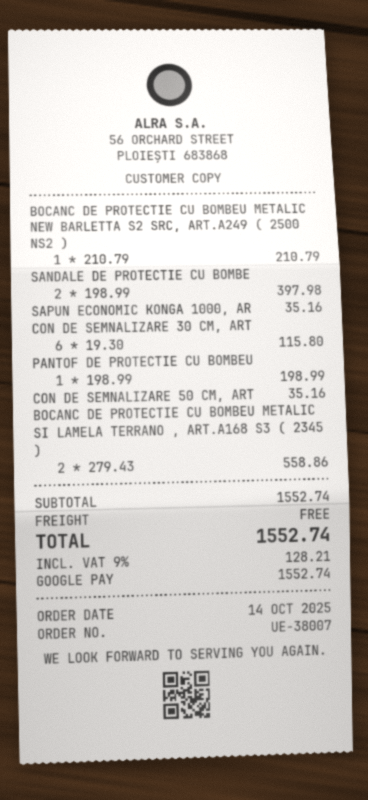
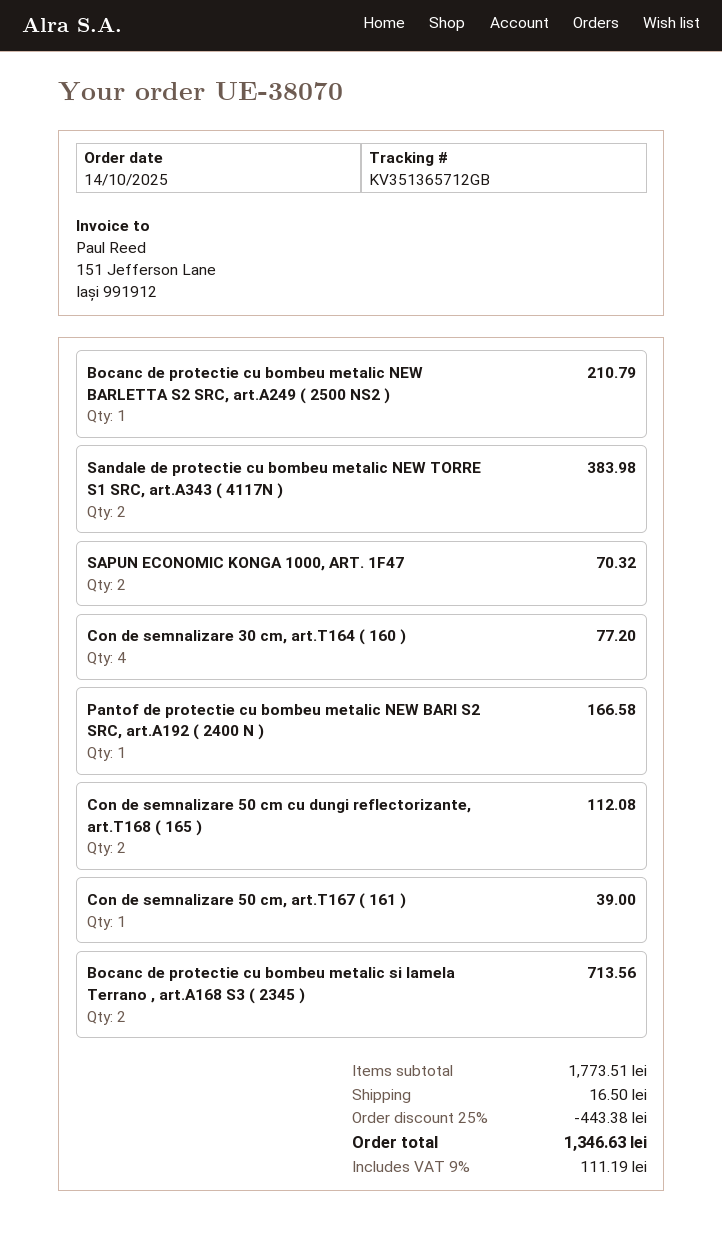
order number: UE-38007 -> UE-38070
SANDALE DE PROTECTIE CU BOMBE: 2 for 397.98 -> 2 for 383.98
SAPUN ECONOMIC KONGA 1000, AR: 1 for 35.16 -> 2 for 70.32
CON DE SEMNALIZARE 30 CM, ART: 6 for 115.80 -> 4 for 77.20
PANTOF DE PROTECTIE CU BOMBEU: 1 for 198.99 -> 1 for 166.58
CON DE SEMNALIZARE 50 CM, ART: 1 for 35.16 -> 1 for 39.00
BOCANC DE PROTECTIE CU BOMBEU METALIC SI LAMELA TERRANO , ART.A168 S3 ( 2345 ): 2 for 558.86 -> 2 for 713.56
Con de semnalizare 50 cm cu dungi reflectorizante, art.T168 ( 165 ): none -> 2 for 112.08
subtotal: 1552.74 -> 1773.51
discount: none -> 25% = 443.38
shipping: 0.00 -> 16.50
tax: 9% = 128.21 -> 9% = 111.19
total: 1552.74 -> 1346.63

